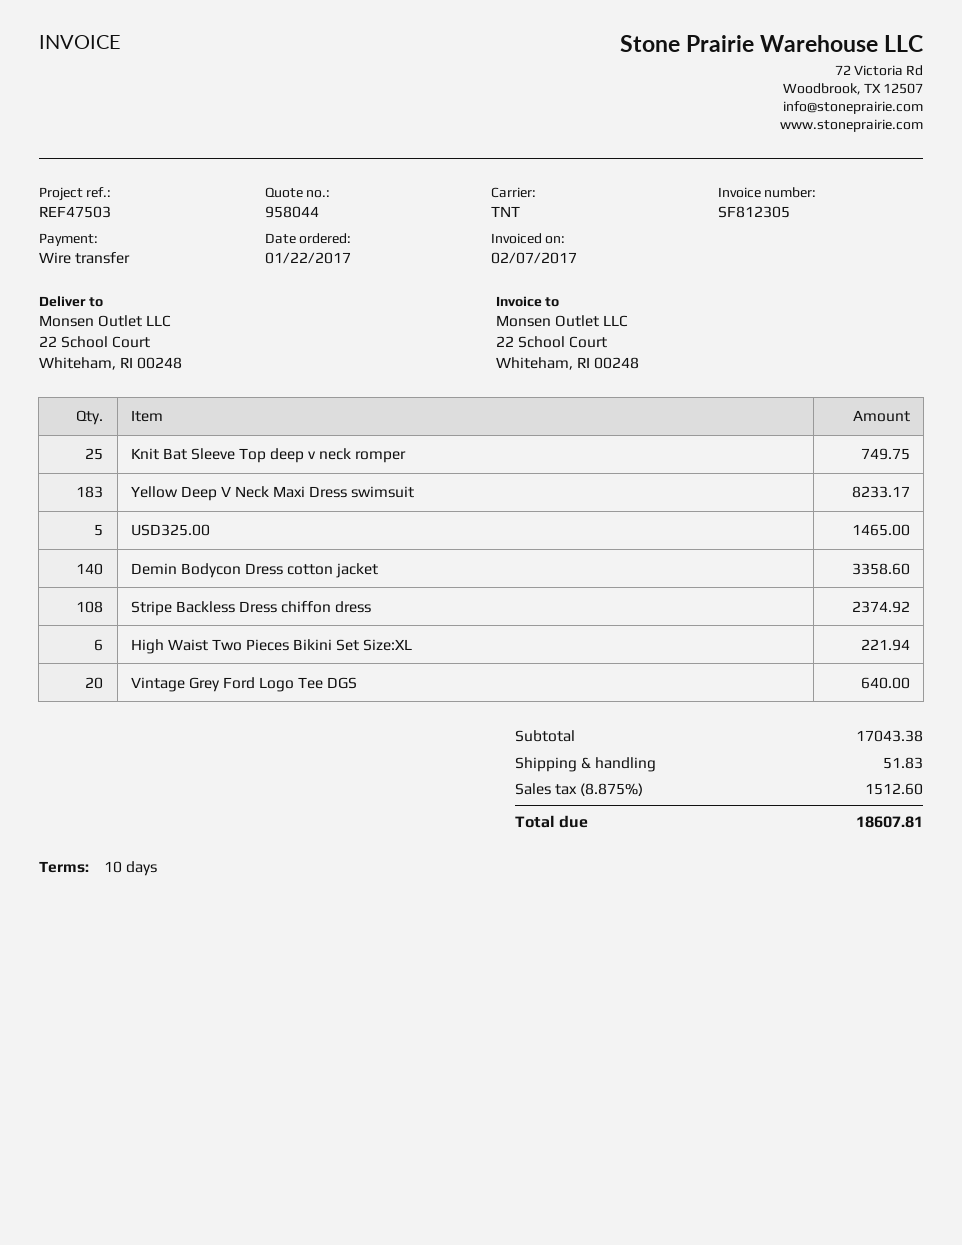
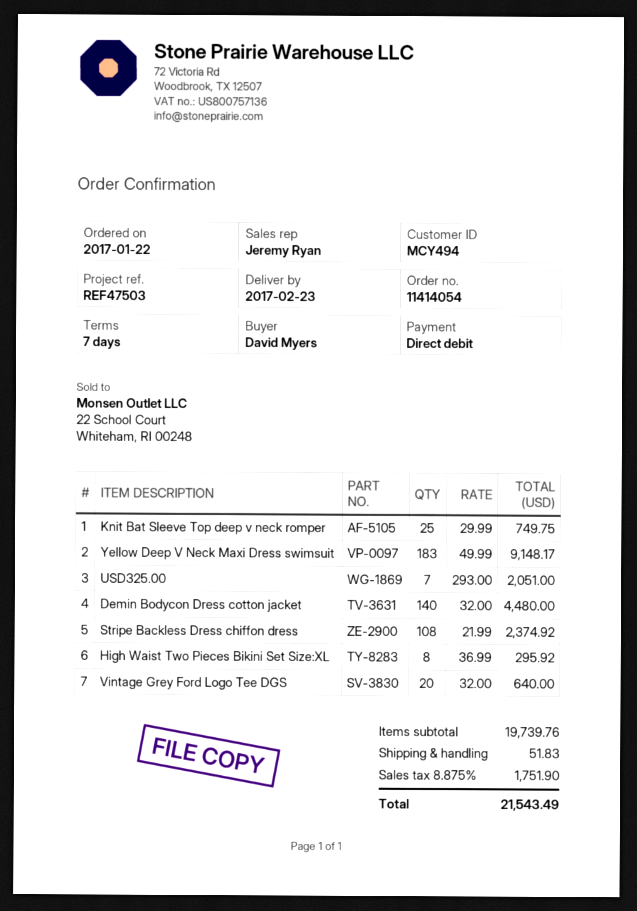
payment terms: 10 days -> 7 days
payment method: bank transfer -> direct debit
Yellow Deep V Neck Maxi Dress swimsuit: 183 for 8233.17 -> 183 for 9148.17
USD325.00: 5 for 1465.00 -> 7 for 2051.00
Demin Bodycon Dress cotton jacket: 140 for 3358.60 -> 140 for 4480.00
High Waist Two Pieces Bikini Set Size:XL: 6 for 221.94 -> 8 for 295.92
subtotal: 17043.38 -> 19739.76
tax: 8.875% = 1512.60 -> 8.875% = 1751.90
total: 18607.81 -> 21543.49

